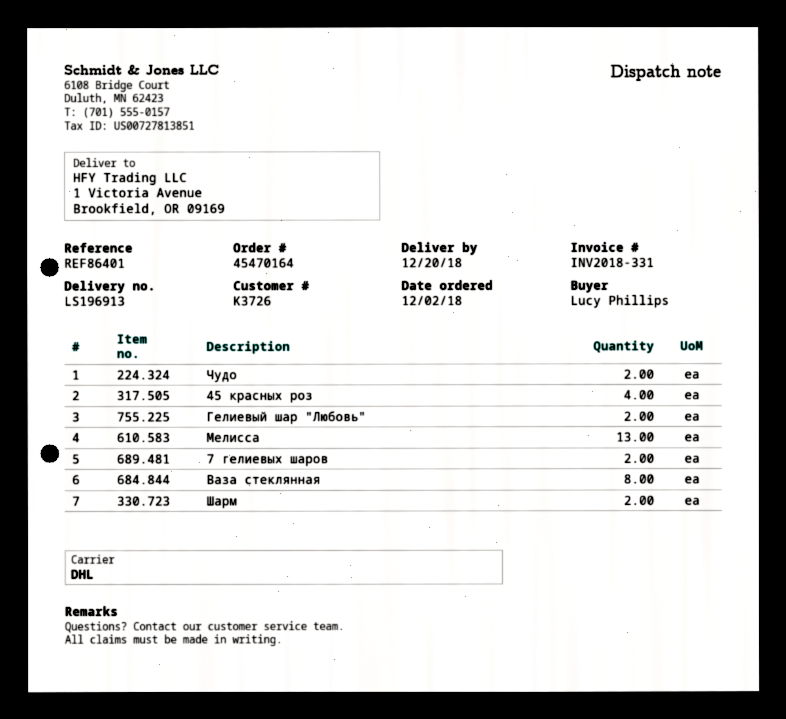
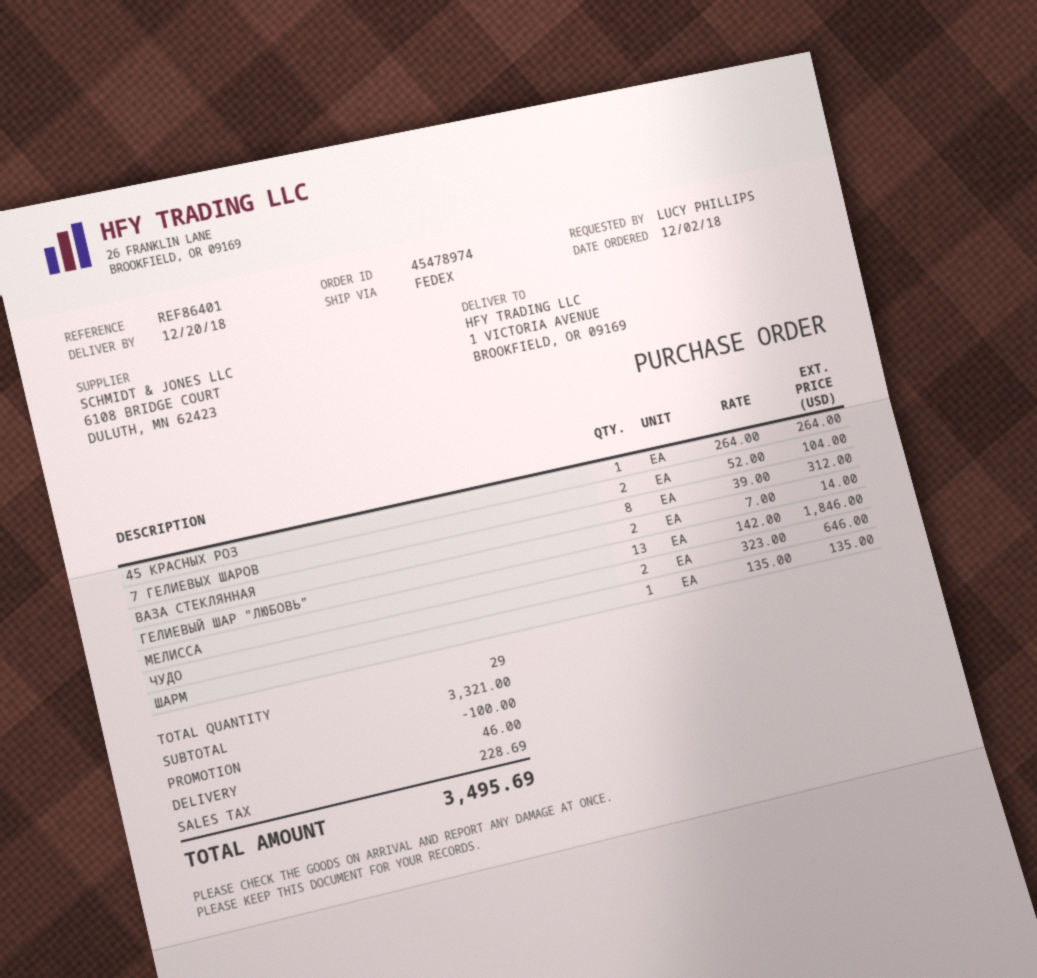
order number: 45470164 -> 45478974
shipping method: DHL -> FedEx
45 красных роз: 4 -> 1
Шарм: 2 -> 1

